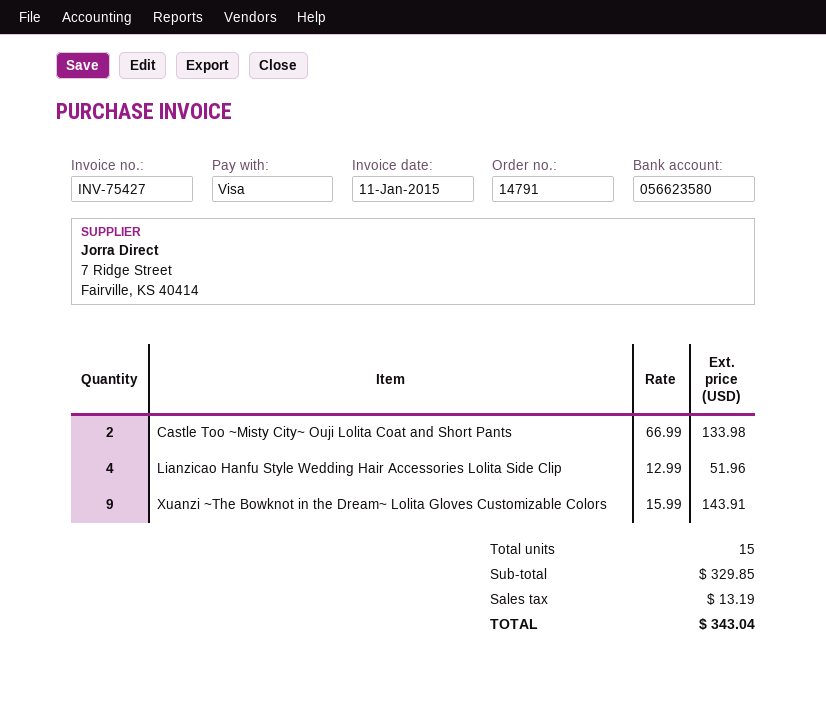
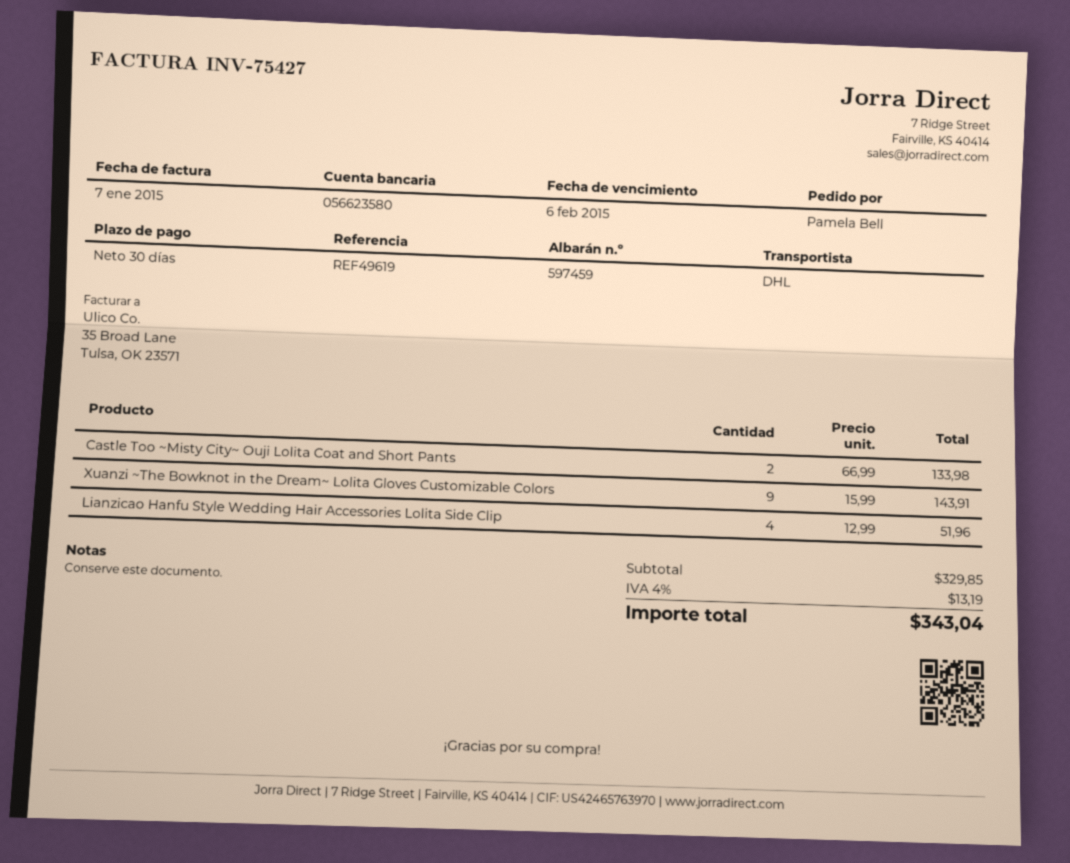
invoice date: 2015-01-11 -> 2015-01-07

